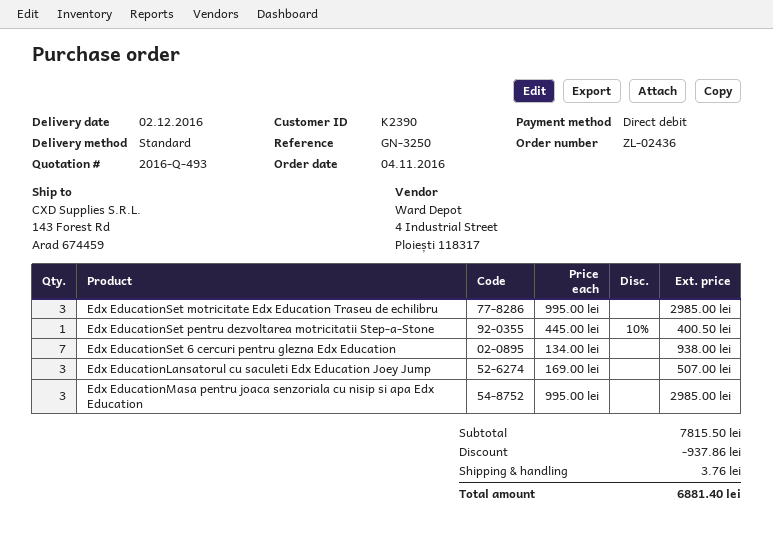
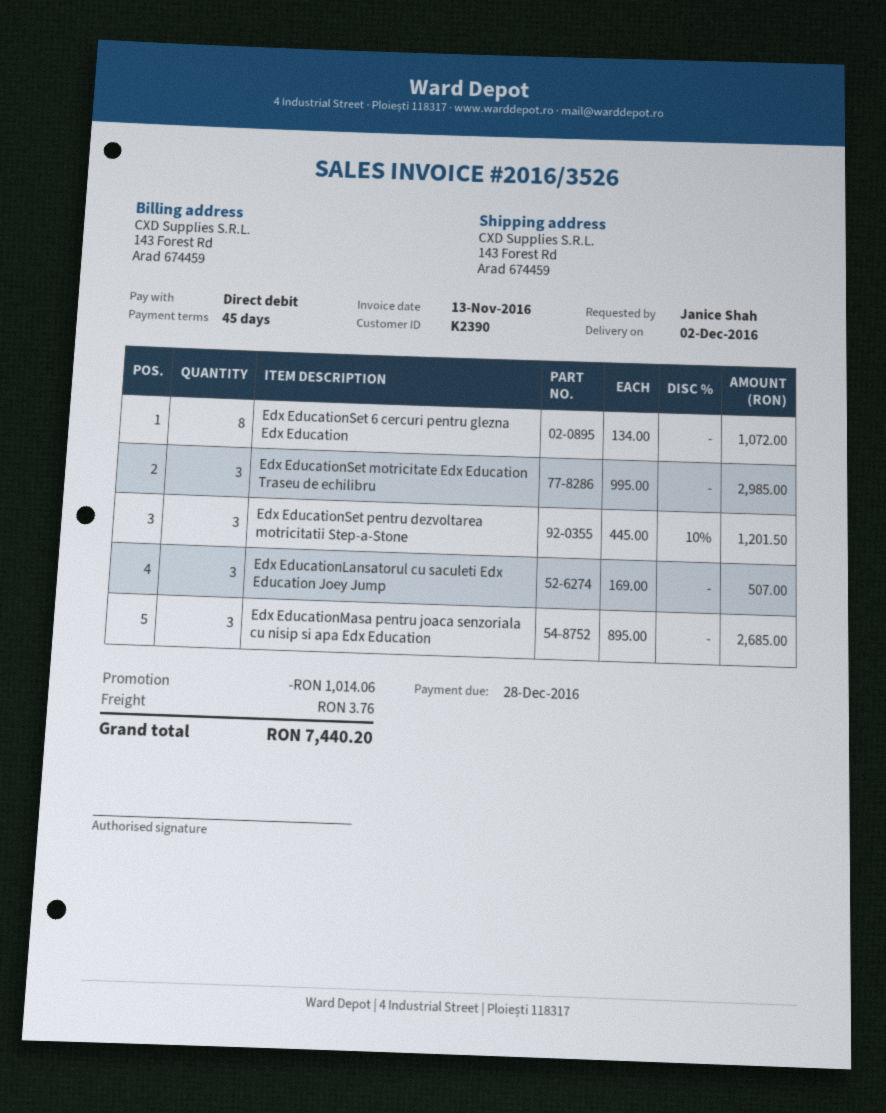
Edx EducationSet pentru dezvoltarea motricitatii Step-a-Stone: 1 x 445.00 - 10% = 400.50 -> 3 x 445.00 - 10% = 1201.50
Edx EducationSet 6 cercuri pentru glezna Edx Education: 7 x 134.00 = 938.00 -> 8 x 134.00 = 1072.00
Edx EducationMasa pentru joaca senzoriala cu nisip si apa Edx Education: 3 x 995.00 = 2985.00 -> 3 x 895.00 = 2685.00
discount: 937.86 -> 1014.06
total: 6881.40 -> 7440.20

